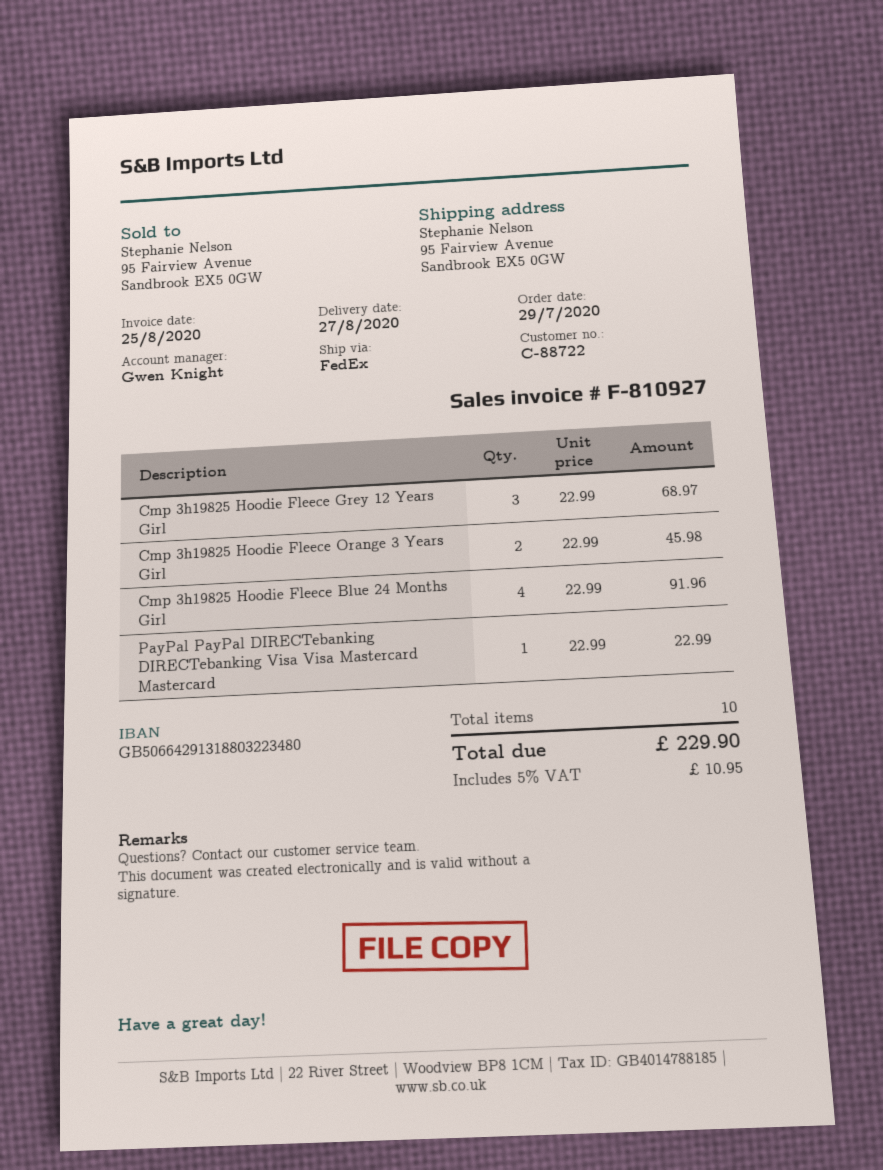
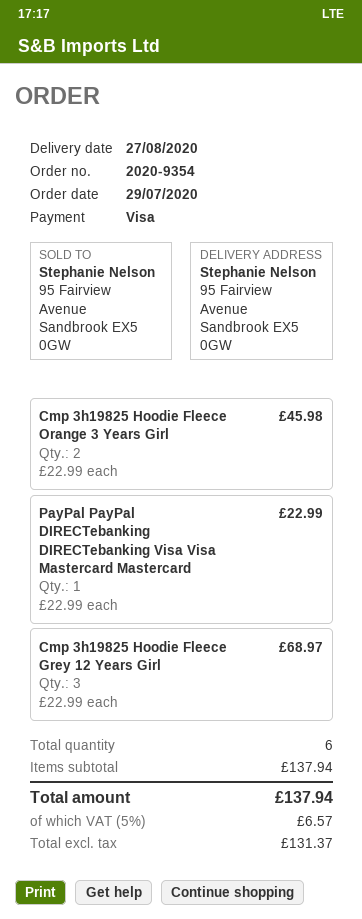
Cmp 3h19825 Hoodie Fleece Blue 24 Months Girl: 4 x 22.99 = 91.96 -> none
total quantity: 10 -> 6
tax: 5% = 10.95 -> 5% = 6.57
total: 229.90 -> 137.94

